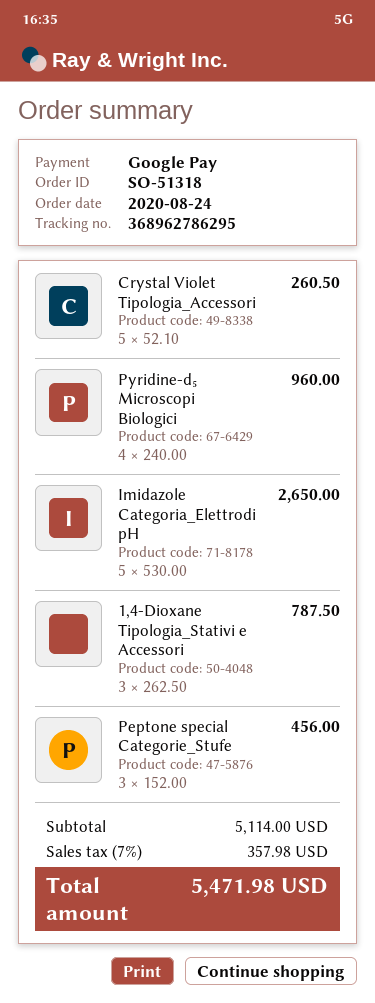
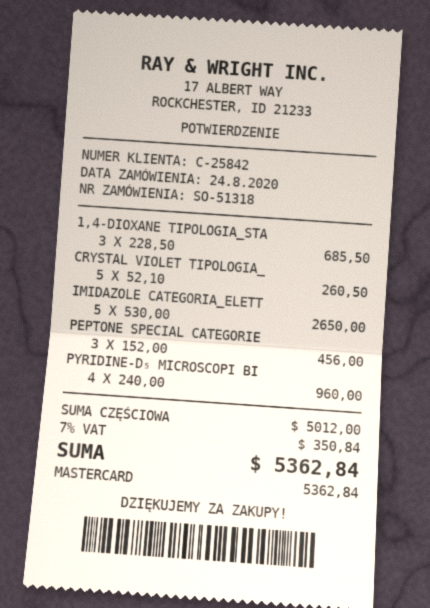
payment method: Google Pay -> Mastercard
1,4-Dioxane Tipologia_Stativi e Accessori: 3 x 262.50 = 787.50 -> 3 x 228.50 = 685.50
subtotal: 5114.00 -> 5012.00
tax: 7% = 357.98 -> 7% = 350.84
total: 5471.98 -> 5362.84

